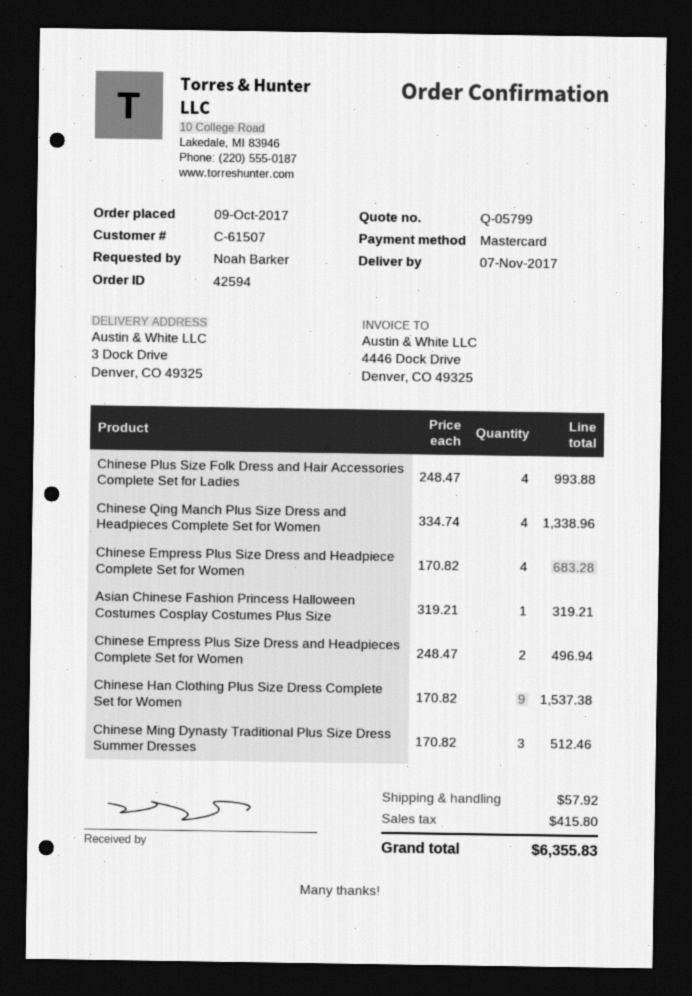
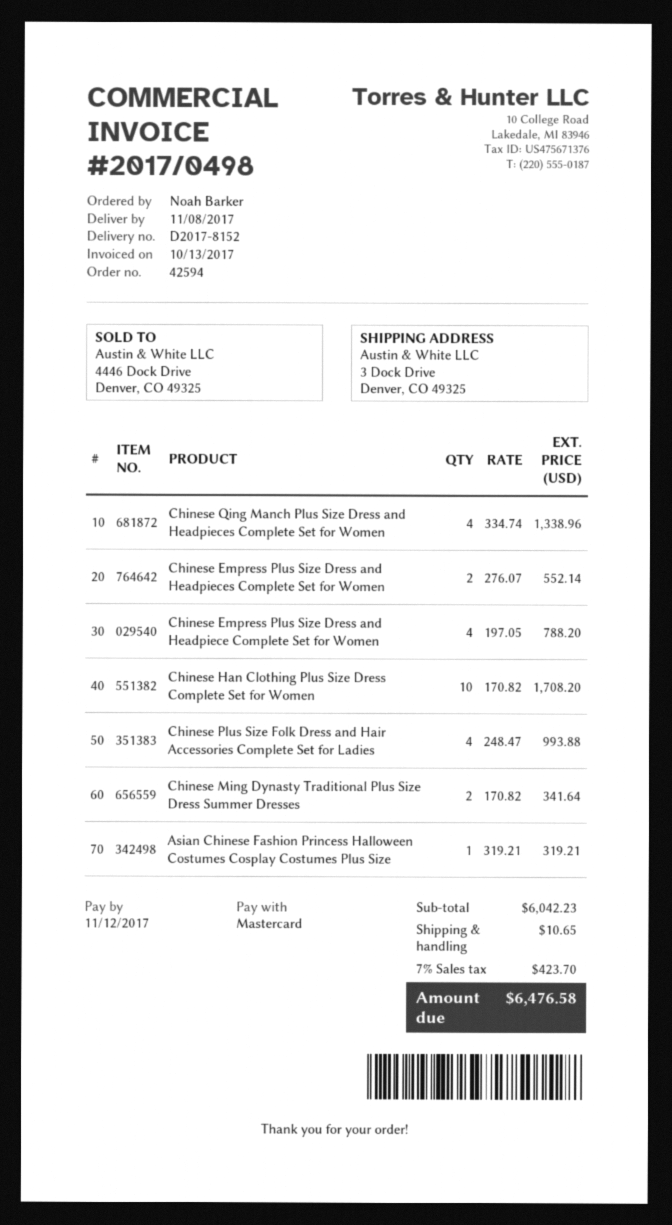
delivery date: 2017-11-07 -> 2017-11-08
Chinese Empress Plus Size Dress and Headpiece Complete Set for Women: 4 x 170.82 = 683.28 -> 4 x 197.05 = 788.20
Chinese Empress Plus Size Dress and Headpieces Complete Set for Women: 2 x 248.47 = 496.94 -> 2 x 276.07 = 552.14
Chinese Han Clothing Plus Size Dress Complete Set for Women: 9 x 170.82 = 1537.38 -> 10 x 170.82 = 1708.20
Chinese Ming Dynasty Traditional Plus Size Dress Summer Dresses: 3 x 170.82 = 512.46 -> 2 x 170.82 = 341.64
shipping: 57.92 -> 10.65
tax: 415.80 -> 423.70
total: 6355.83 -> 6476.58

